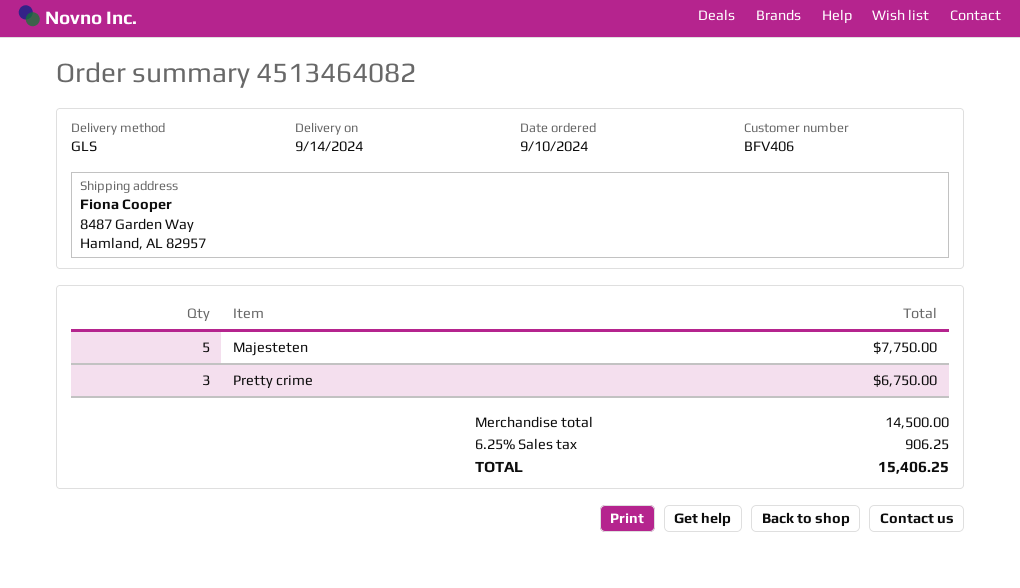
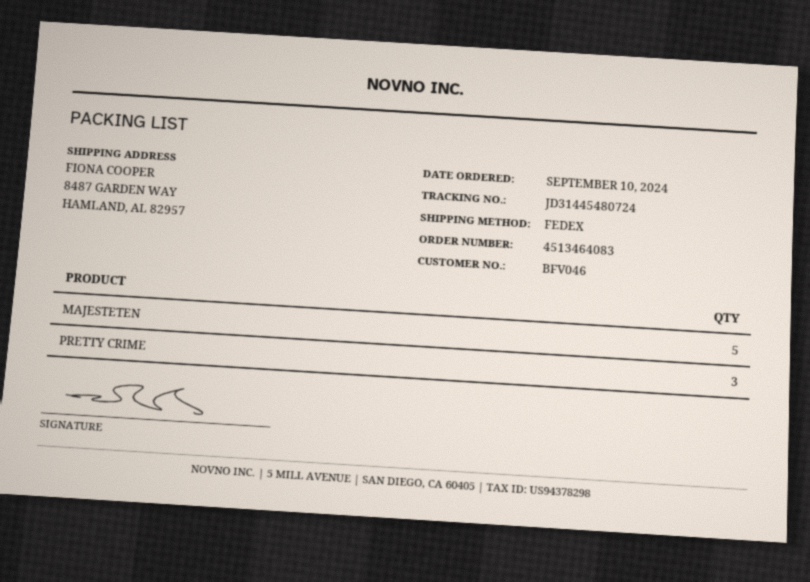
order number: 4513464082 -> 4513464083
customer number: BFV406 -> BFV046
shipping method: GLS -> FedEx

